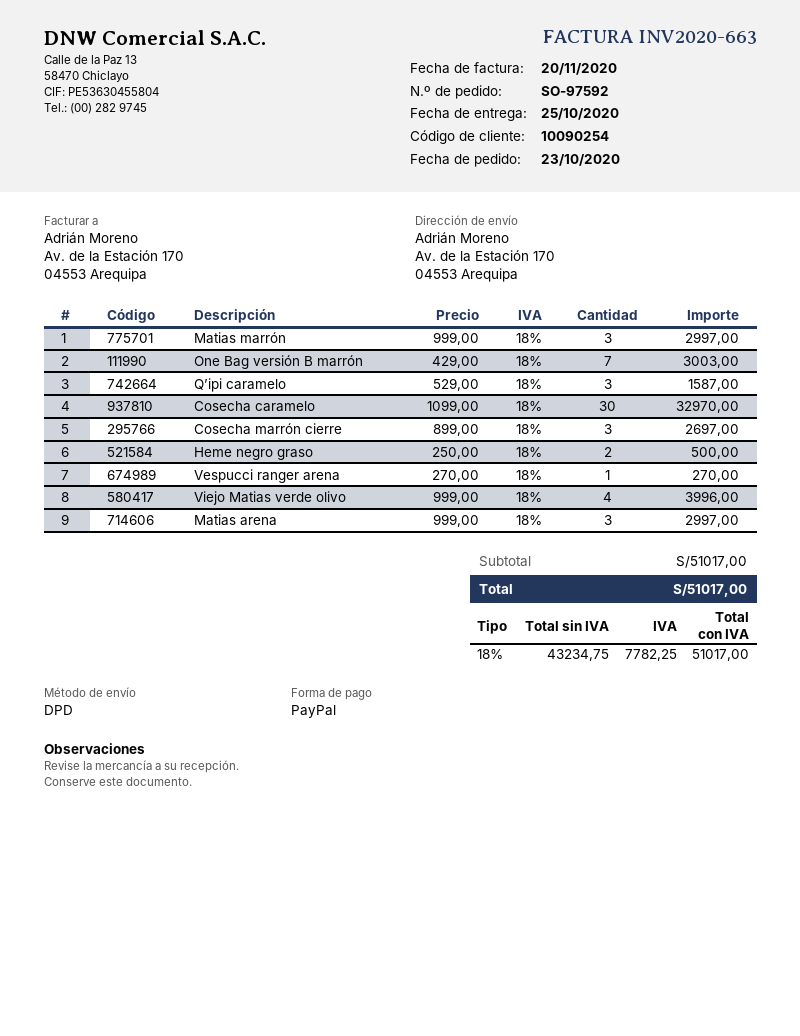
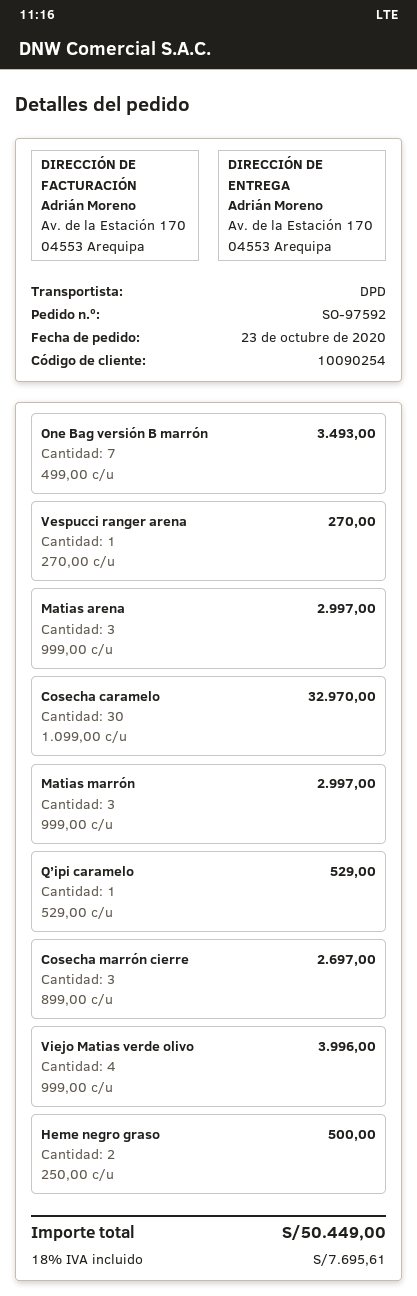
One Bag versión B marrón: 7 x 429.00 = 3003.00 -> 7 x 499.00 = 3493.00
Q’ipi caramelo: 3 x 529.00 = 1587.00 -> 1 x 529.00 = 529.00
tax: 18% = 7782.25 -> 18% = 7695.61
total: 51017.00 -> 50449.00

